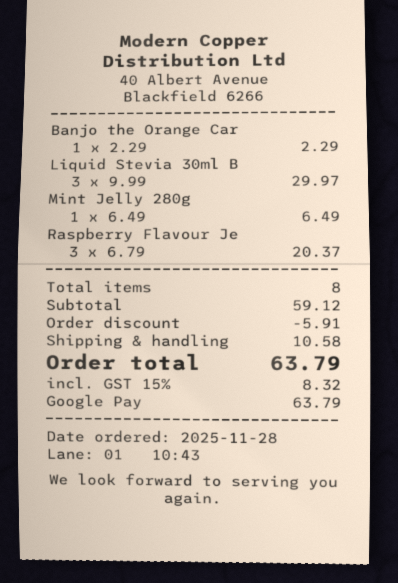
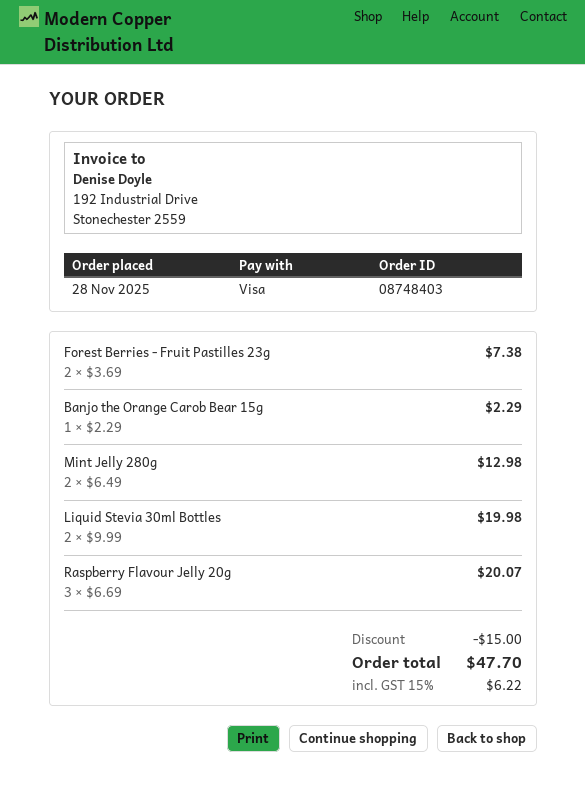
payment method: Google Pay -> Visa
Liquid Stevia 30ml B: 3 x 9.99 = 29.97 -> 2 x 9.99 = 19.98
Mint Jelly 280g: 1 x 6.49 = 6.49 -> 2 x 6.49 = 12.98
Raspberry Flavour Je: 3 x 6.79 = 20.37 -> 3 x 6.69 = 20.07
Forest Berries - Fruit Pastilles 23g: none -> 2 x 3.69 = 7.38
discount: 5.91 -> 15.00
shipping: 10.58 -> none
tax: 15% = 8.32 -> 15% = 6.22
total: 63.79 -> 47.70

